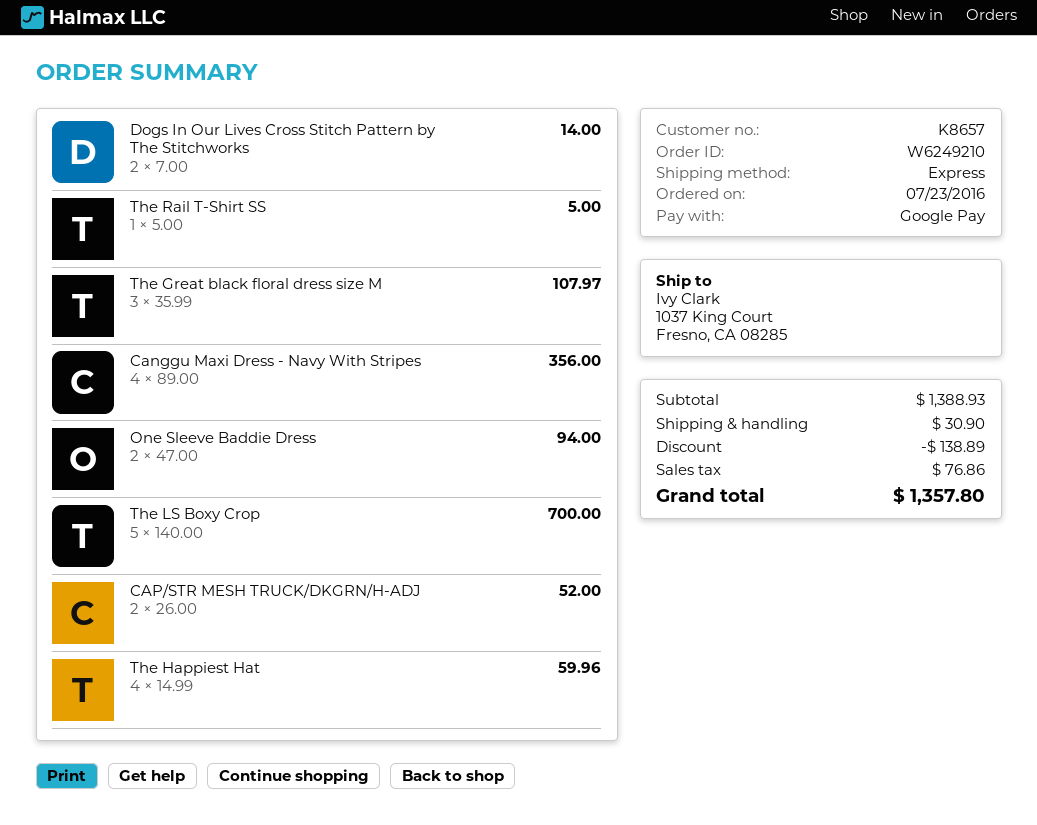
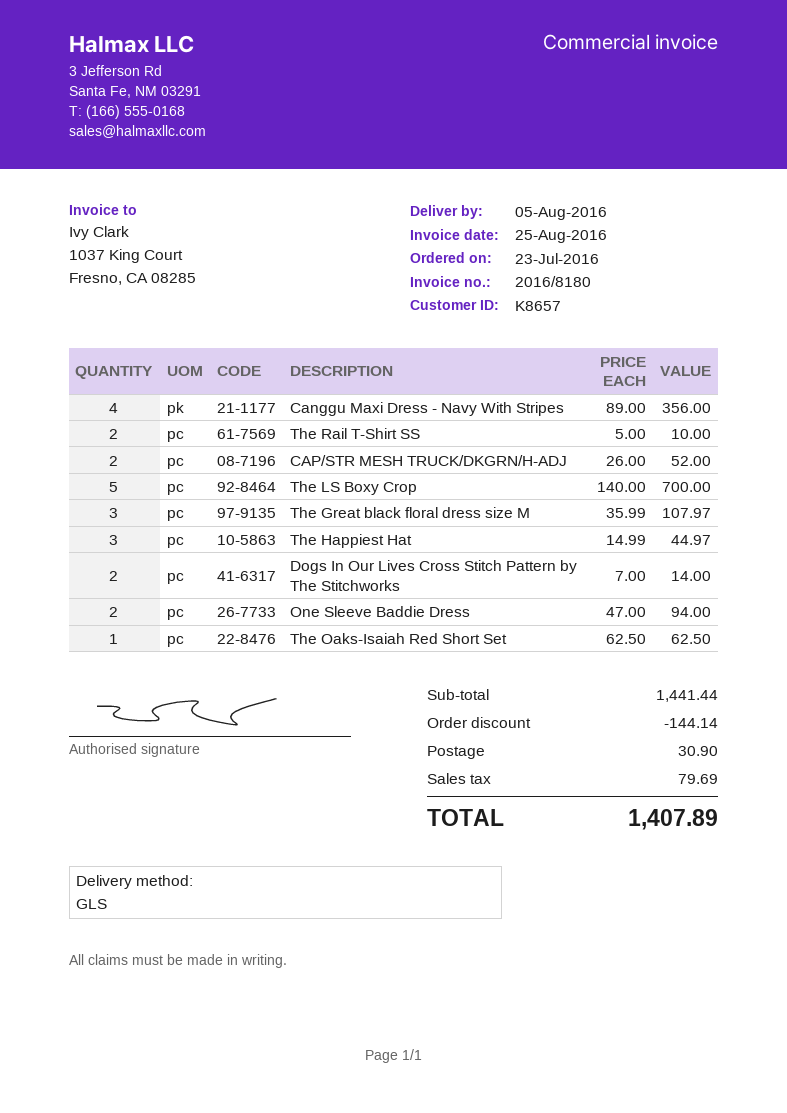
shipping method: express -> GLS
The Rail T-Shirt SS: 1 x 5.00 = 5.00 -> 2 x 5.00 = 10.00
The Happiest Hat: 4 x 14.99 = 59.96 -> 3 x 14.99 = 44.97
The Oaks-Isaiah Red Short Set: none -> 1 x 62.50 = 62.50
subtotal: 1388.93 -> 1441.44
discount: 138.89 -> 144.14
tax: 76.86 -> 79.69
total: 1357.80 -> 1407.89

